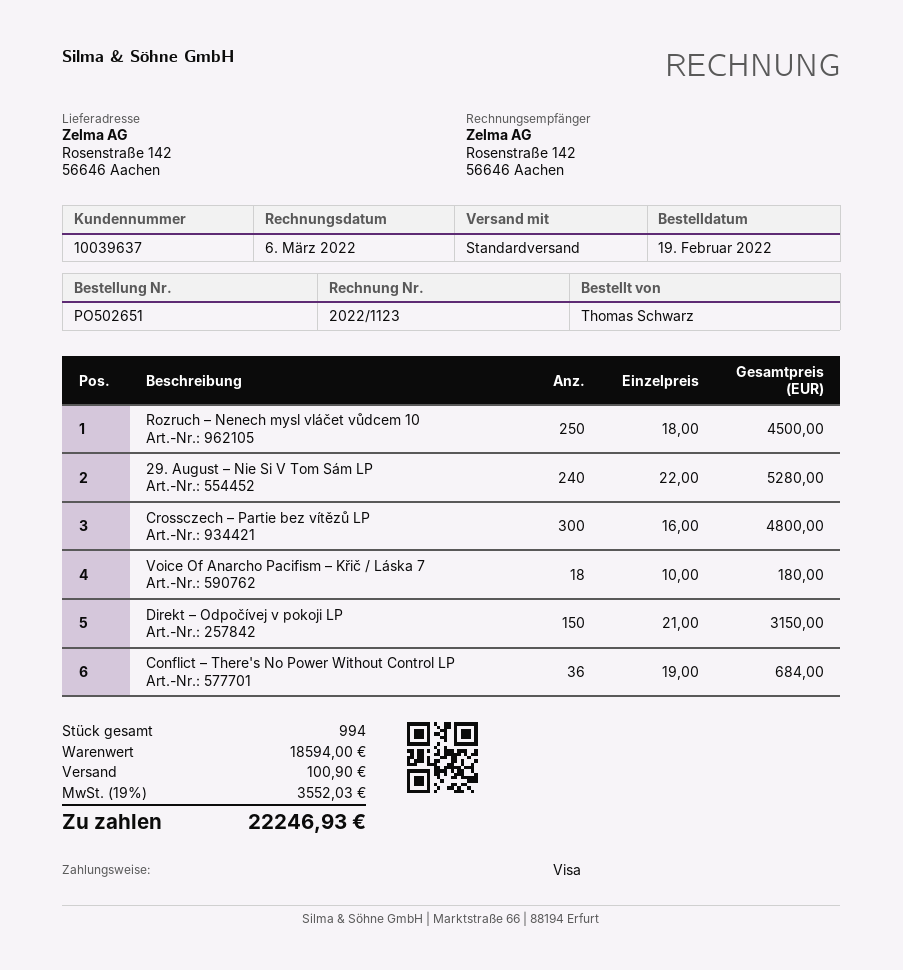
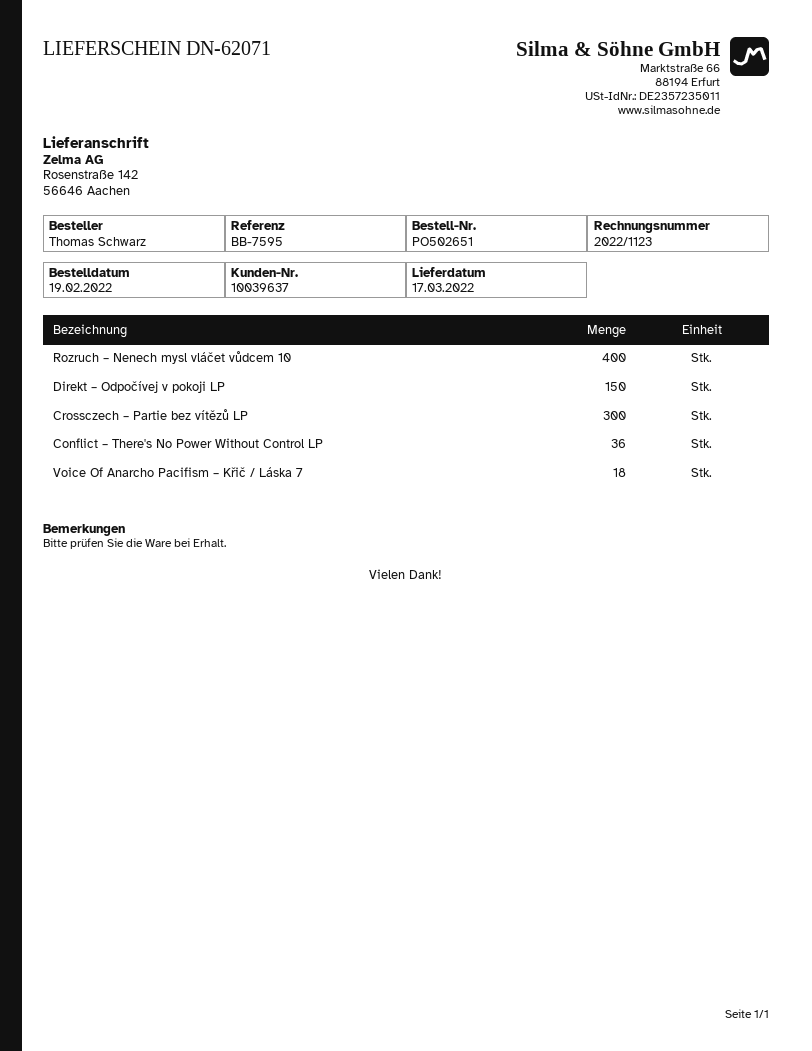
Rozruch – Nenech mysl vláčet vůdcem 10: 250 -> 400
29. August – Nie Si V Tom Sám LP: 240 -> none

